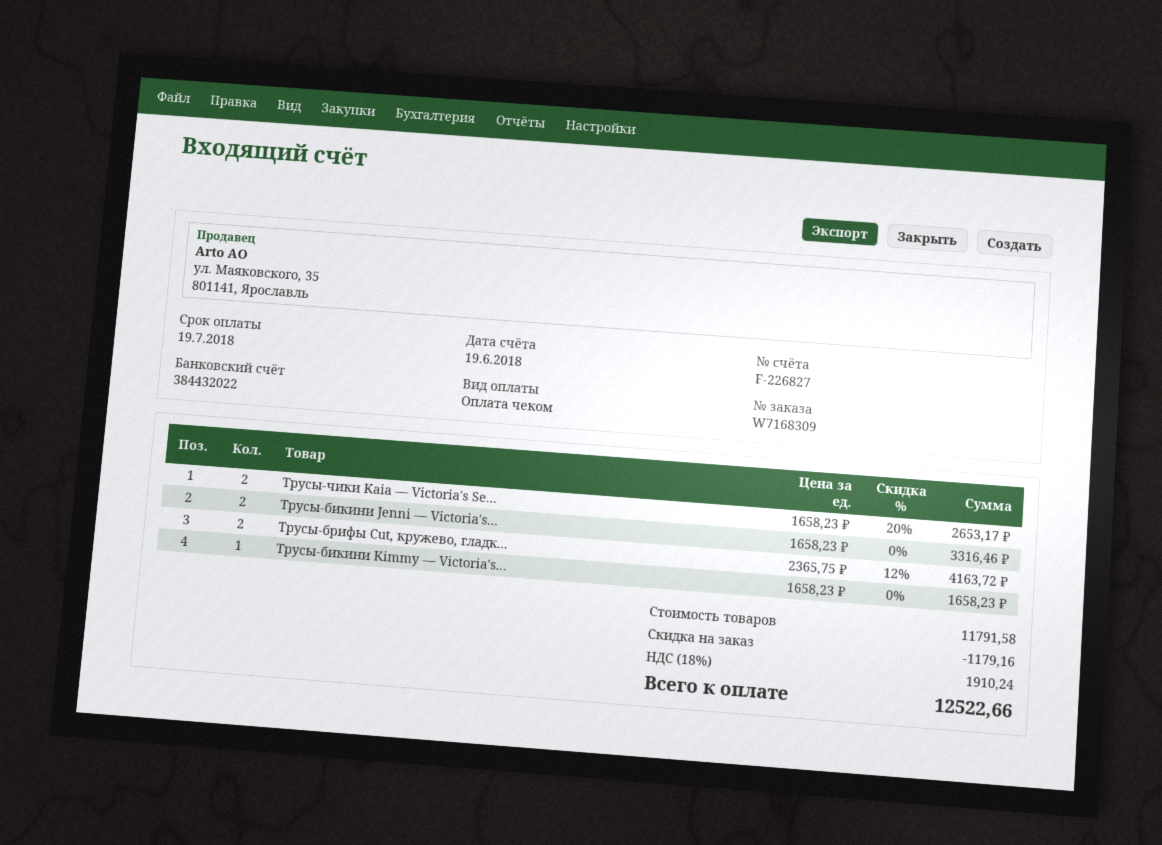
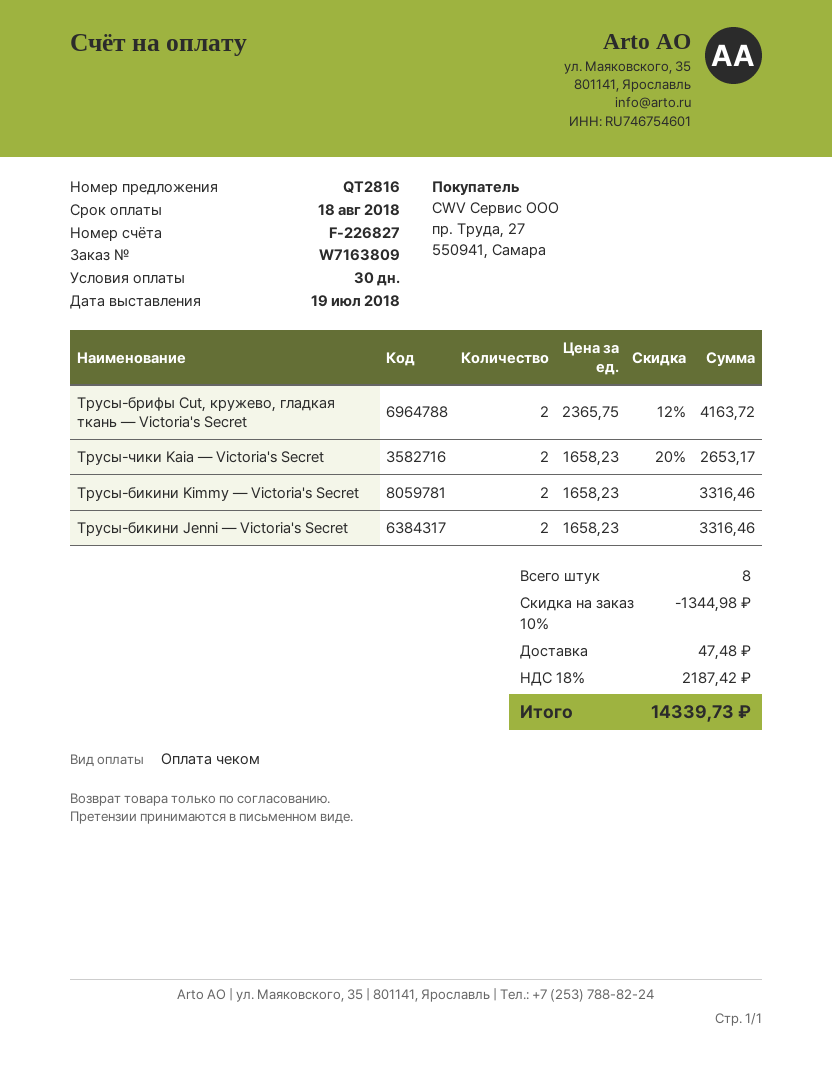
order number: W7168309 -> W7163809
invoice date: 2018-06-19 -> 2018-07-19
due date: 2018-07-19 -> 2018-08-18
Трусы-бикини Kimmy — Victoria's...: 1 x 1658.23 = 1658.23 -> 2 x 1658.23 = 3316.46
discount: 1179.16 -> 1344.98
shipping: none -> 47.48
tax: 18% = 1910.24 -> 18% = 2187.42
total: 12522.66 -> 14339.73

